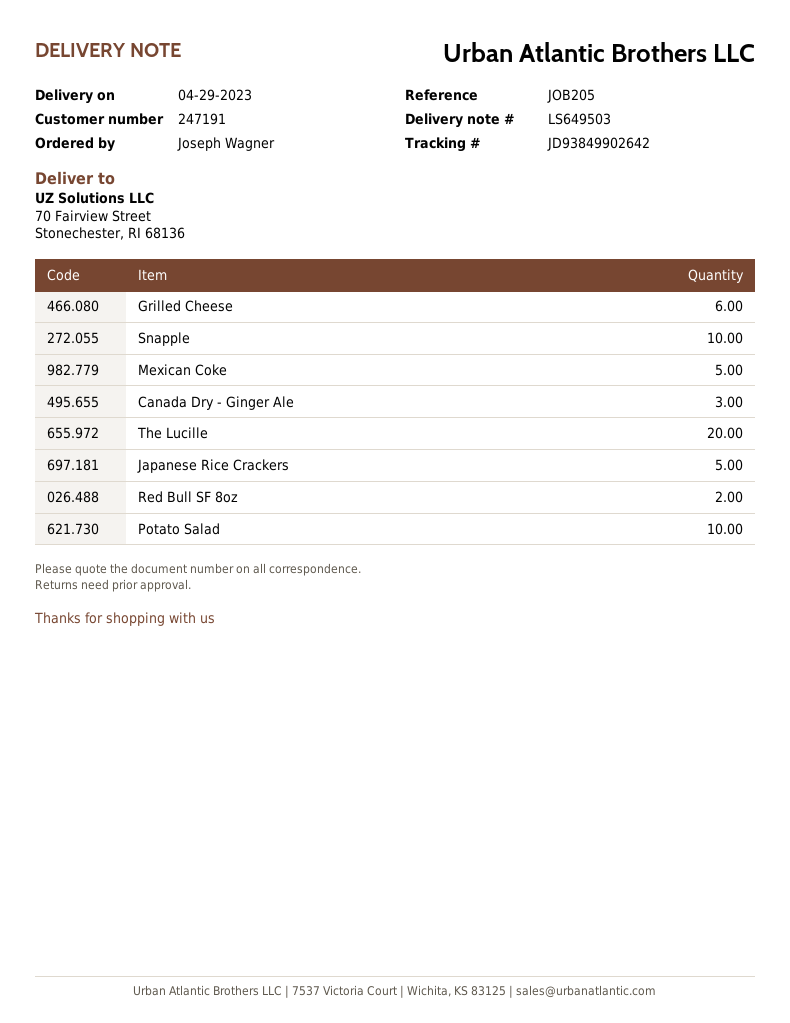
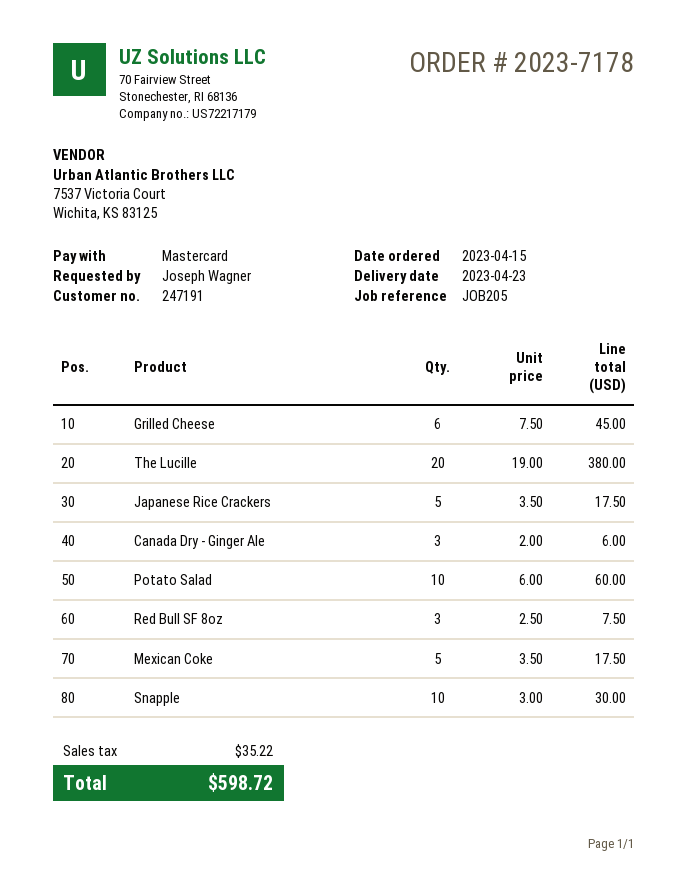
delivery date: 2023-04-29 -> 2023-04-23
Red Bull SF 8oz: 2 -> 3

